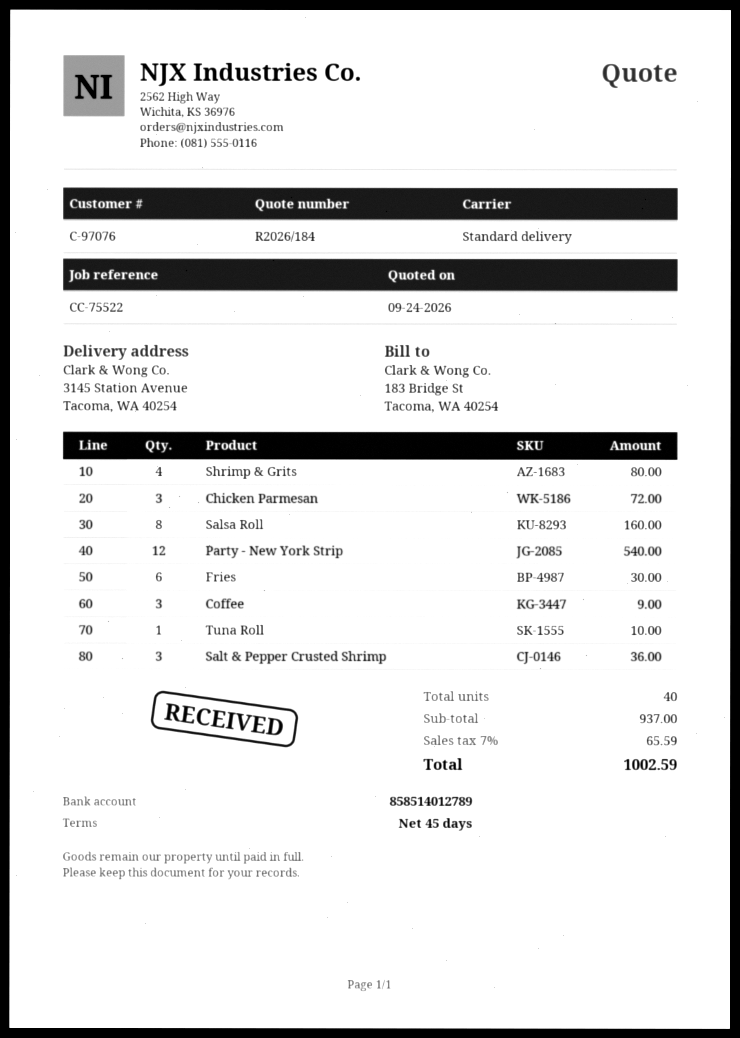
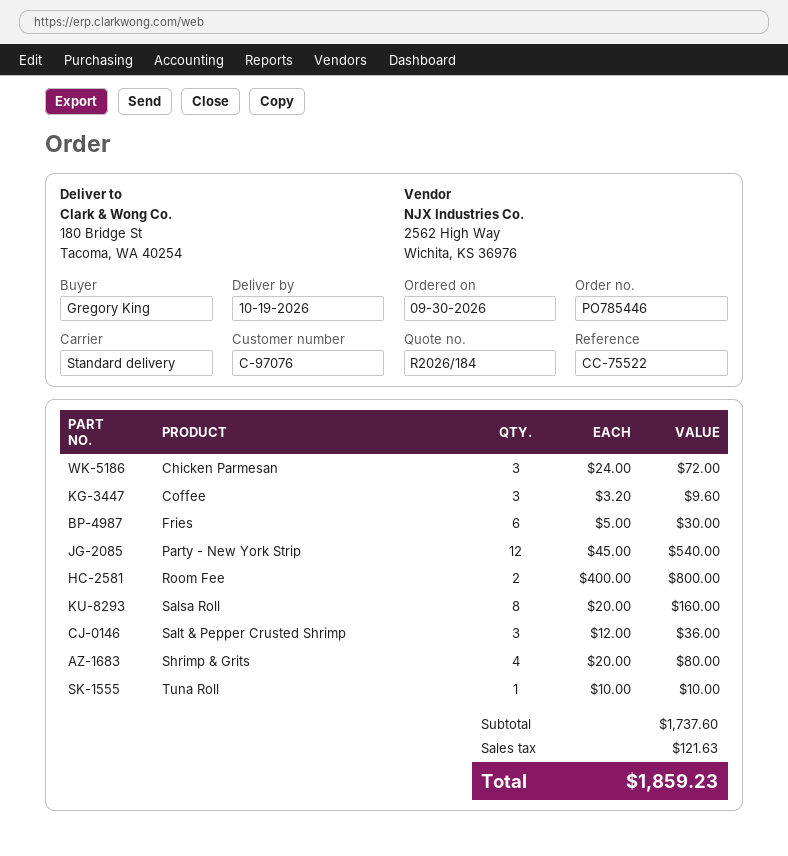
ship to: 3145 Station Avenue, Tacoma, WA 40254 -> 180 Bridge St, Tacoma, WA 40254
Coffee: 3 for 9.00 -> 3 for 9.60
Room Fee: none -> 2 for 800.00
subtotal: 937.00 -> 1737.60
tax: 65.59 -> 121.63
total: 1002.59 -> 1859.23

